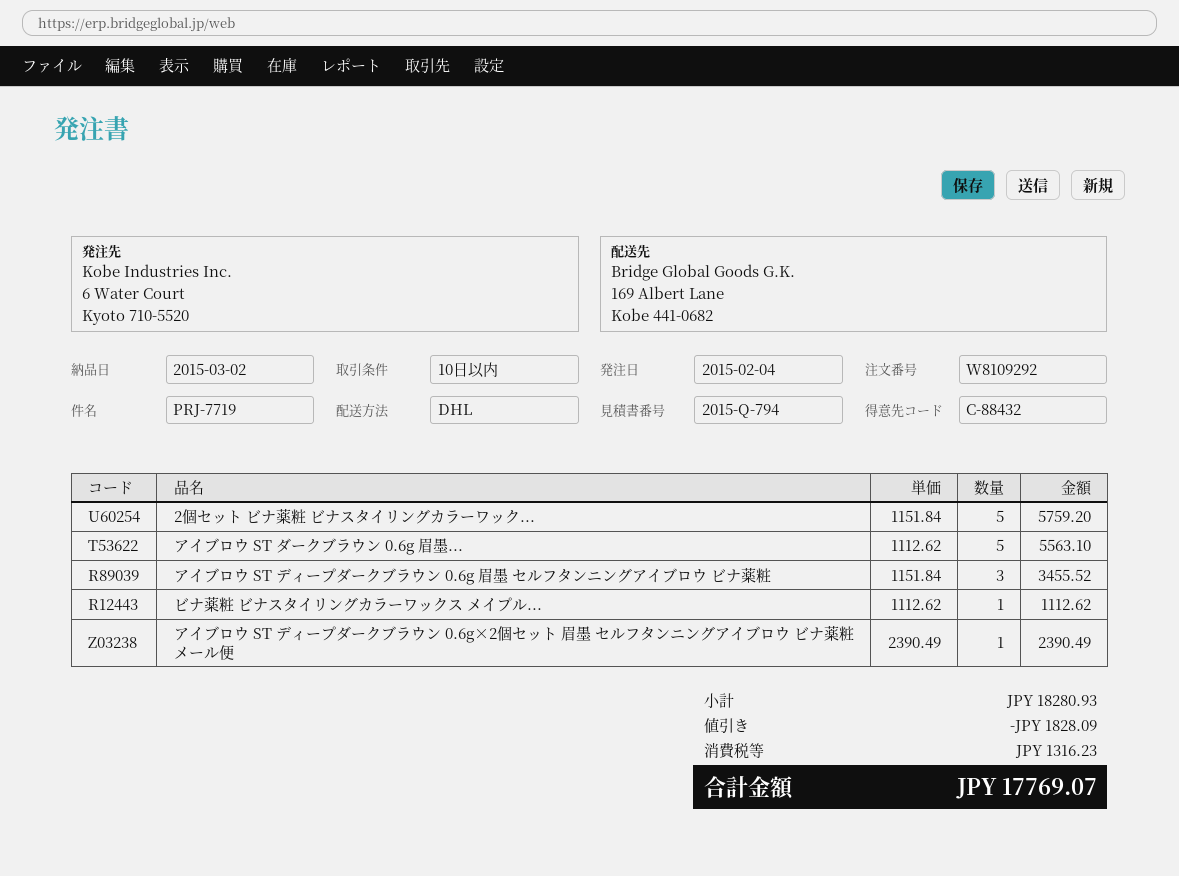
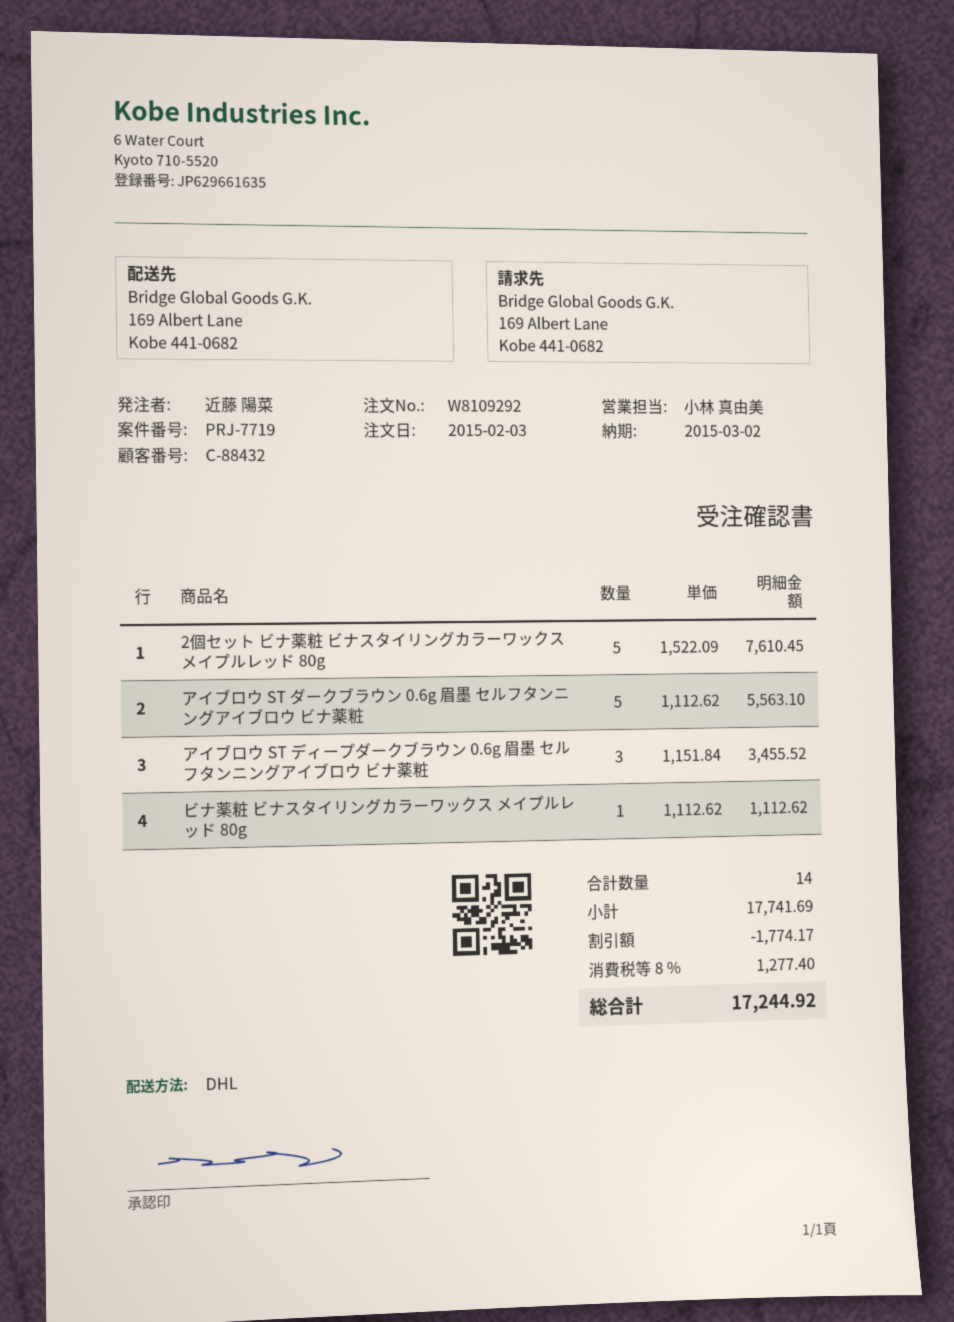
order date: 2015-02-04 -> 2015-02-03
2個セット ビナ薬粧 ビナスタイリングカラーワック...: 5 x 1151.84 = 5759.20 -> 5 x 1522.09 = 7610.45
アイブロウ ST ディープダークブラウン 0.6g×2個セット 眉墨 セルフタンニングアイブロウ ビナ薬粧 メール便: 1 x 2390.49 = 2390.49 -> none
subtotal: 18280.93 -> 17741.69
discount: 1828.09 -> 1774.17
tax: 1316.23 -> 1277.40
total: 17769.07 -> 17244.92

